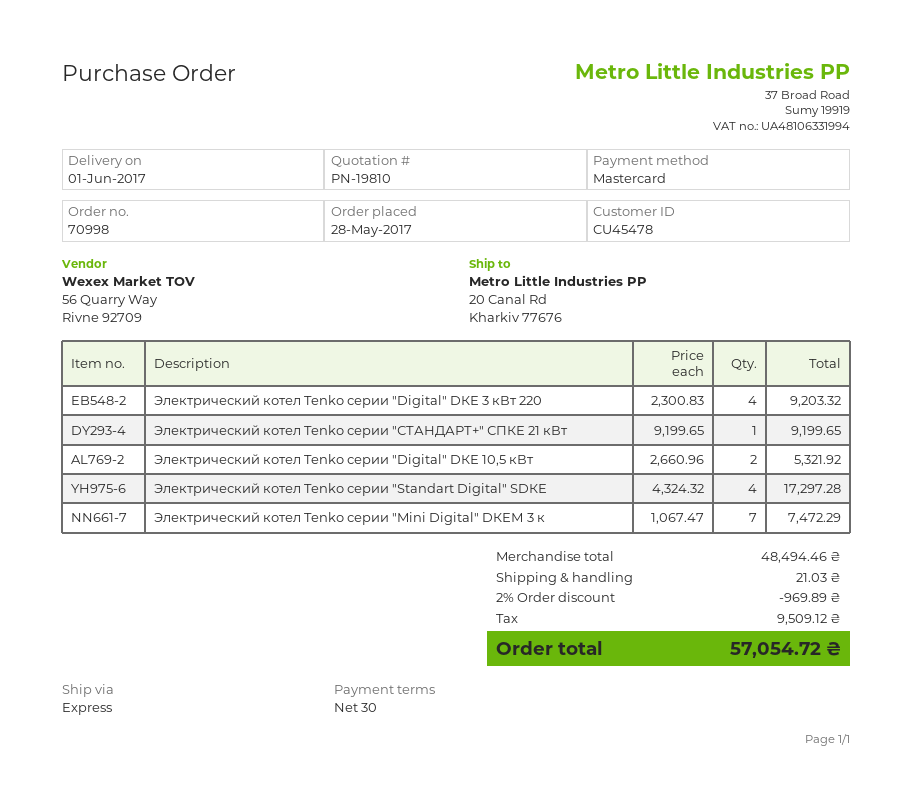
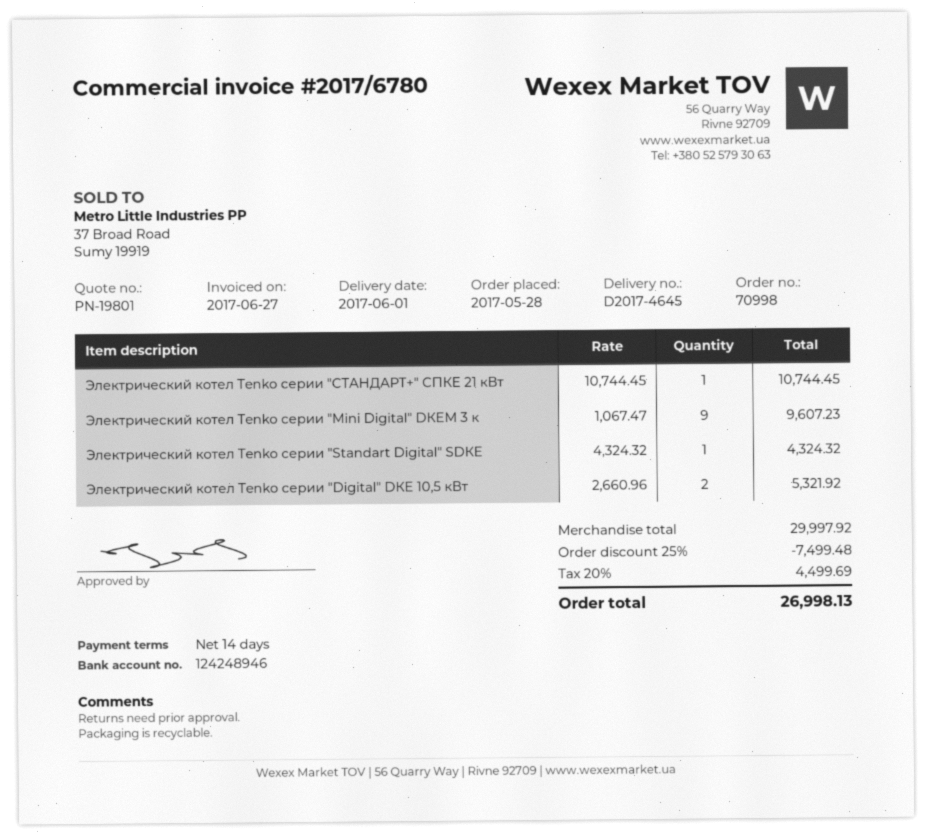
quote number: PN-19810 -> PN-19801
payment terms: 30 days -> 14 days
Электрический котел Tenko серии "Digital" DКЕ 3 кВт 220: 4 x 2300.83 = 9203.32 -> none
Электрический котел Tenko серии "СТАНДАРТ+" СПКЕ 21 кВт: 1 x 9199.65 = 9199.65 -> 1 x 10744.45 = 10744.45
Электрический котел Tenko серии "Standart Digital" SDКЕ: 4 x 4324.32 = 17297.28 -> 1 x 4324.32 = 4324.32
Электрический котел Tenko серии "Mini Digital" DКЕМ 3 к: 7 x 1067.47 = 7472.29 -> 9 x 1067.47 = 9607.23
subtotal: 48494.46 -> 29997.92
discount: 2% = 969.89 -> 25% = 7499.48
shipping: 21.03 -> none
tax: 9509.12 -> 4499.69
total: 57054.72 -> 26998.13

